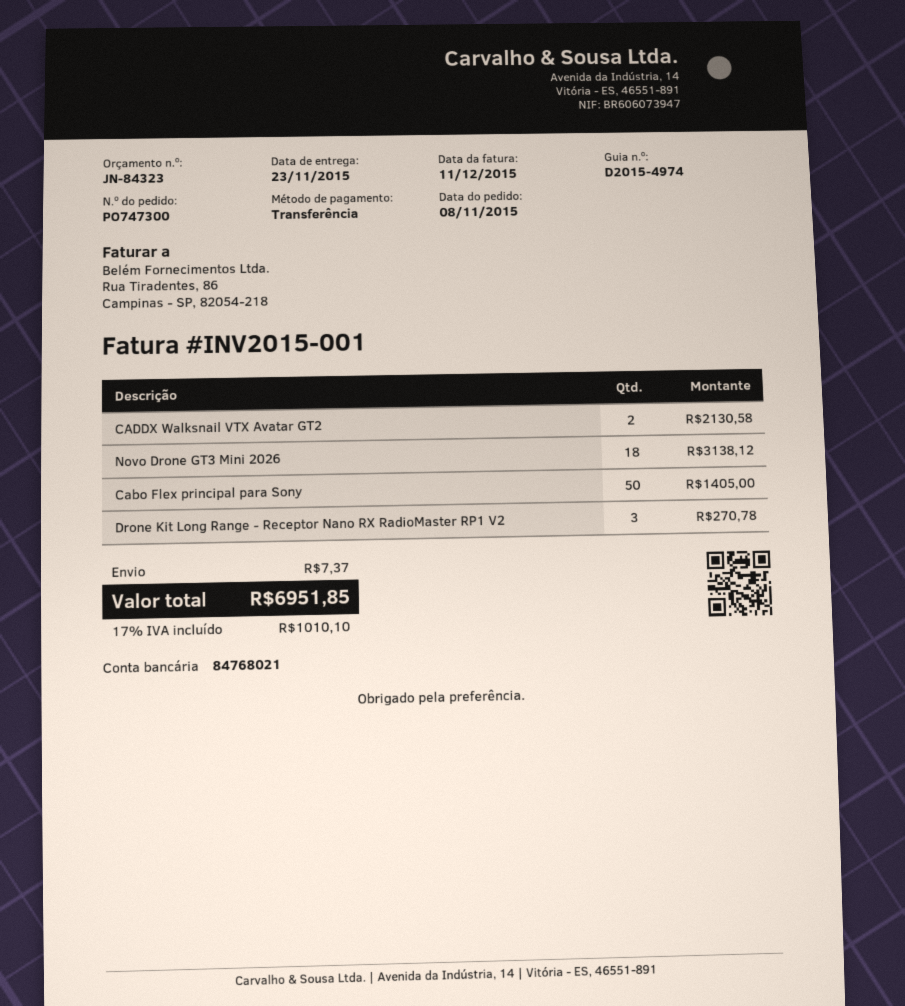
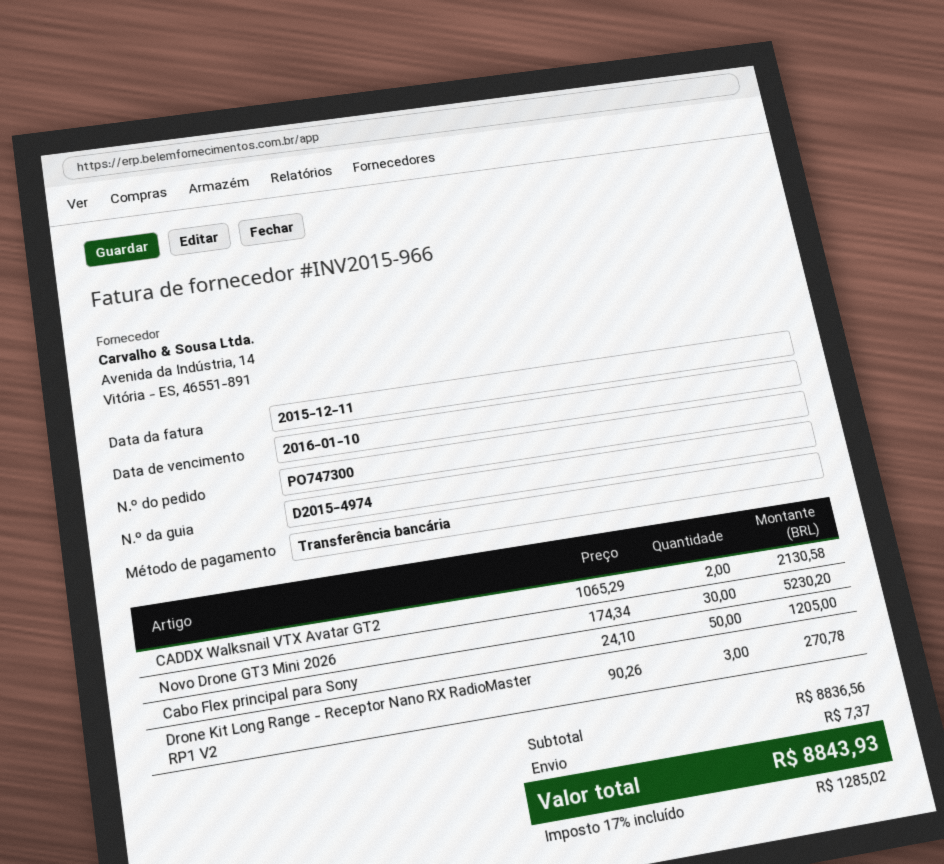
invoice number: INV2015-001 -> INV2015-966
Novo Drone GT3 Mini 2026: 18 for 3138.12 -> 30 for 5230.20
Cabo Flex principal para Sony: 50 for 1405.00 -> 50 for 1205.00
tax: 17% = 1010.10 -> 17% = 1285.02
total: 6951.85 -> 8843.93

